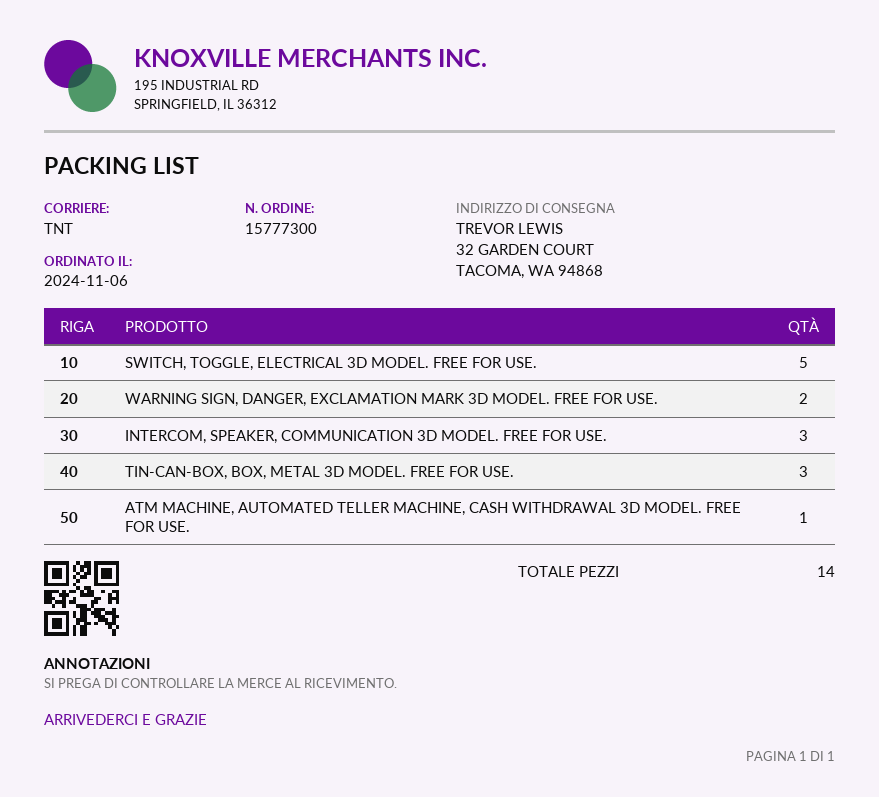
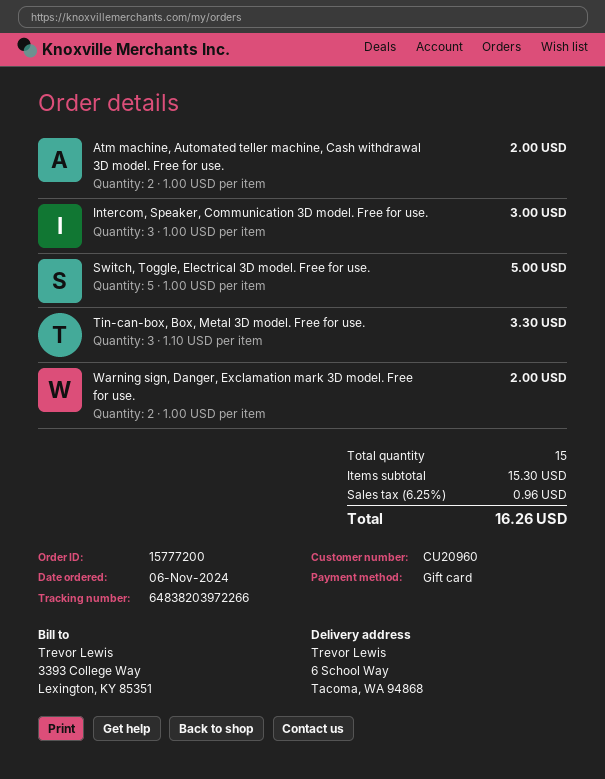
order number: 15777300 -> 15777200
ship to: 32 GARDEN COURT, TACOMA, WA 94868 -> 6 School Way, Tacoma, WA 94868
ATM MACHINE, AUTOMATED TELLER MACHINE, CASH WITHDRAWAL 3D MODEL. FREE FOR USE.: 1 -> 2
total quantity: 14 -> 15

